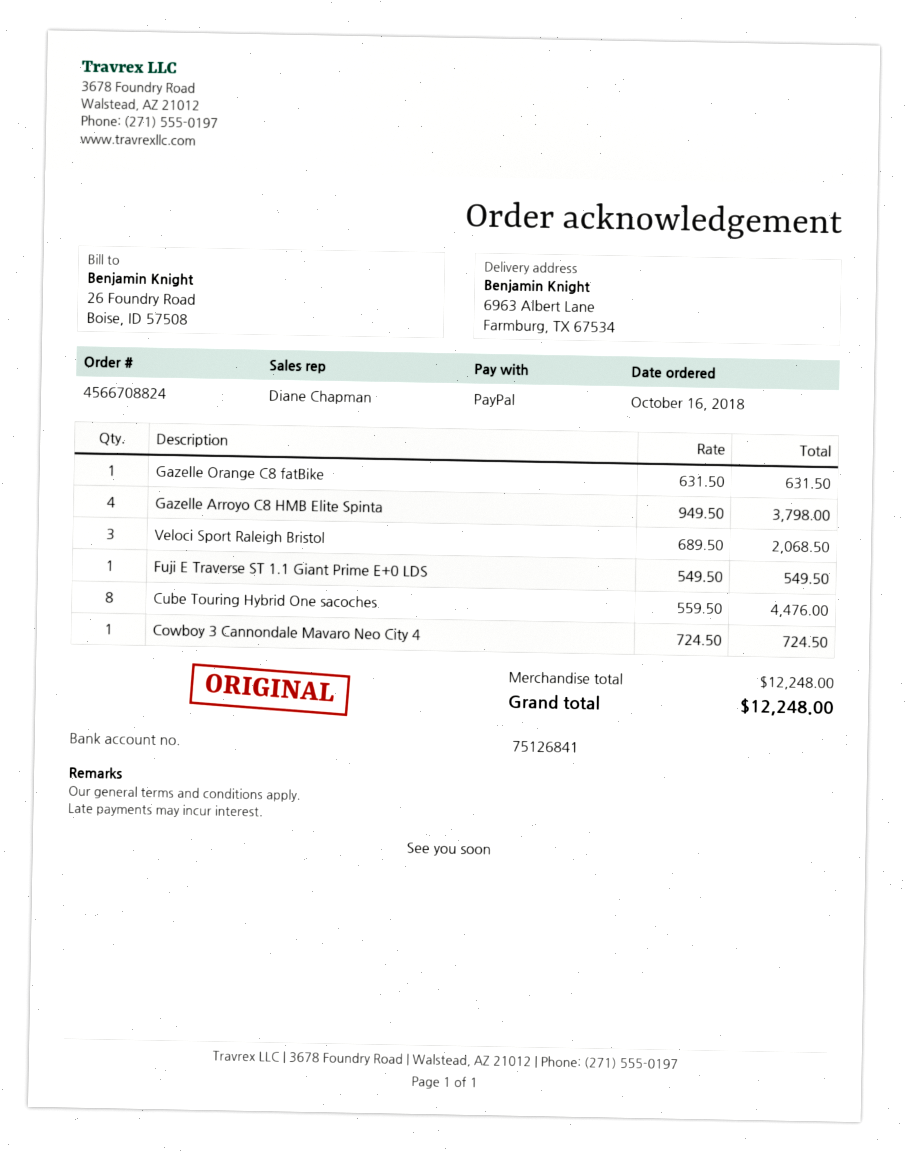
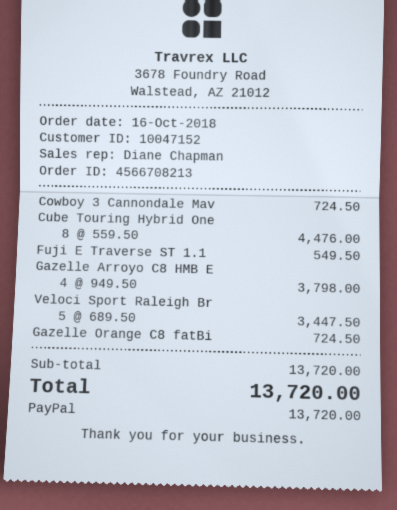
order number: 4566708824 -> 4566708213
Gazelle Orange C8 fatBike: 1 x 631.50 = 631.50 -> 1 x 724.50 = 724.50
Veloci Sport Raleigh Bristol: 3 x 689.50 = 2068.50 -> 5 x 689.50 = 3447.50
subtotal: 12248.00 -> 13720.00
total: 12248.00 -> 13720.00

